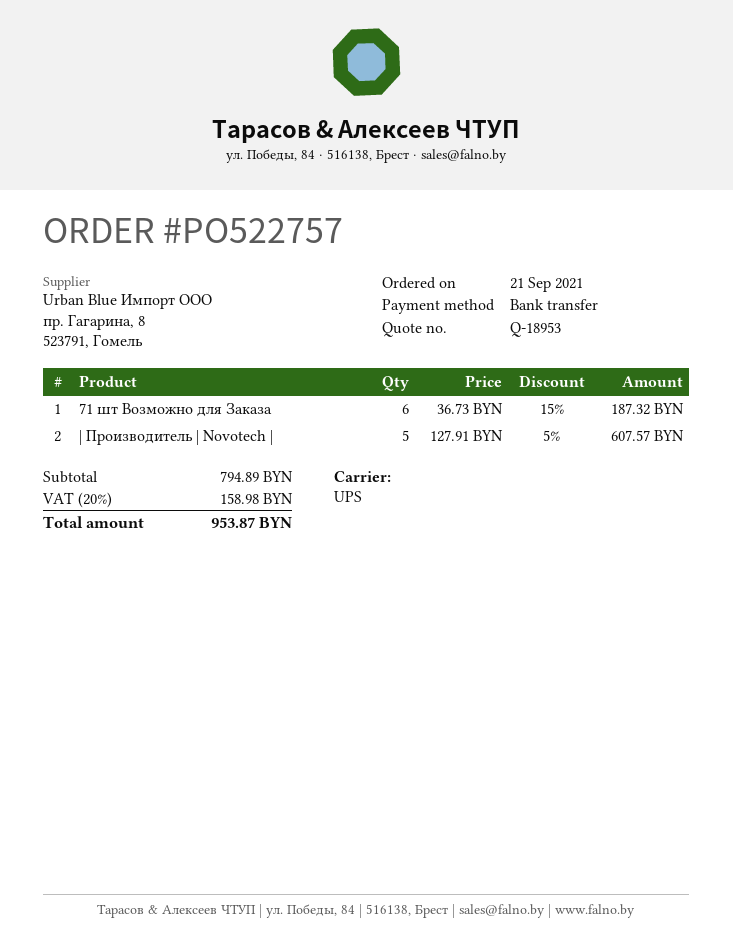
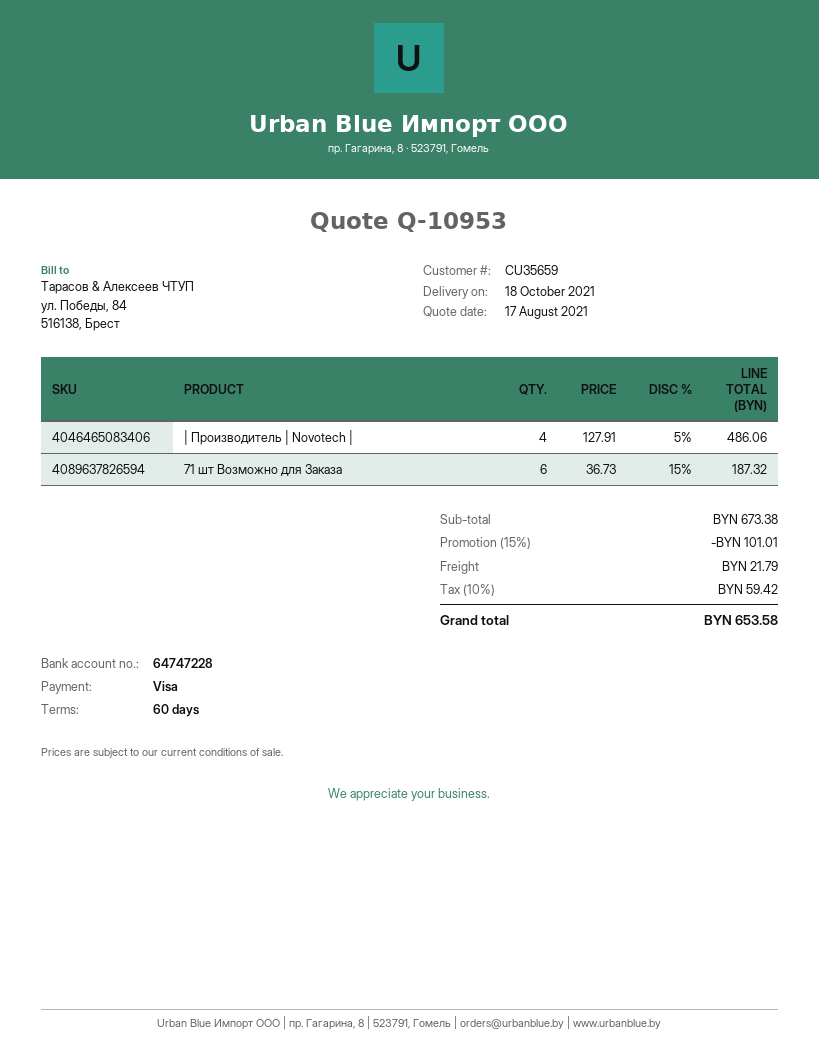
quote number: Q-18953 -> Q-10953
payment method: bank transfer -> Visa
| Производитель | Novotech |: 5 x 127.91 - 5% = 607.57 -> 4 x 127.91 - 5% = 486.06
subtotal: 794.89 -> 673.38
discount: none -> 15% = 101.01
shipping: none -> 21.79
tax: 20% = 158.98 -> 10% = 59.42
total: 953.87 -> 653.58

